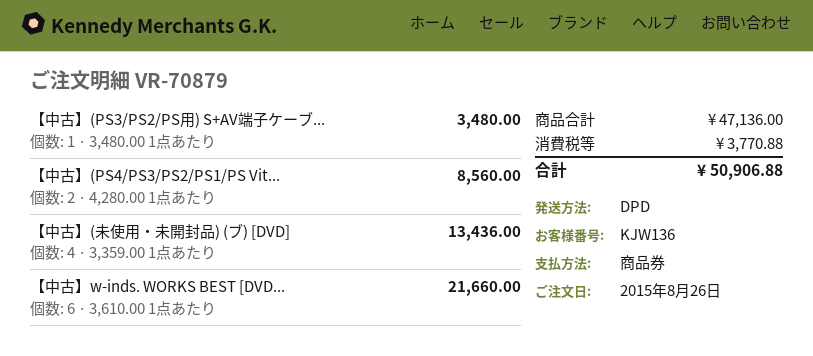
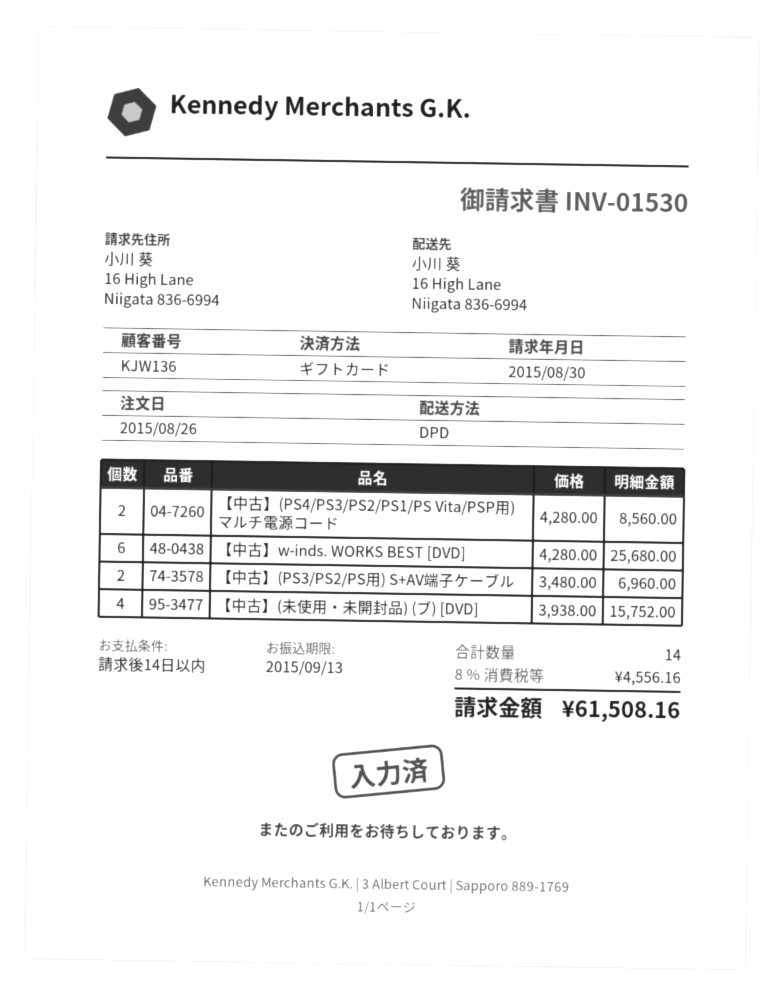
【中古】(PS3/PS2/PS用) S+AV端子ケーブ...: 1 x 3480.00 = 3480.00 -> 2 x 3480.00 = 6960.00
【中古】(未使用・未開封品) (ブ) [DVD]: 4 x 3359.00 = 13436.00 -> 4 x 3938.00 = 15752.00
【中古】w-inds. WORKS BEST [DVD...: 6 x 3610.00 = 21660.00 -> 6 x 4280.00 = 25680.00
tax: 3770.88 -> 4556.16
total: 50906.88 -> 61508.16

